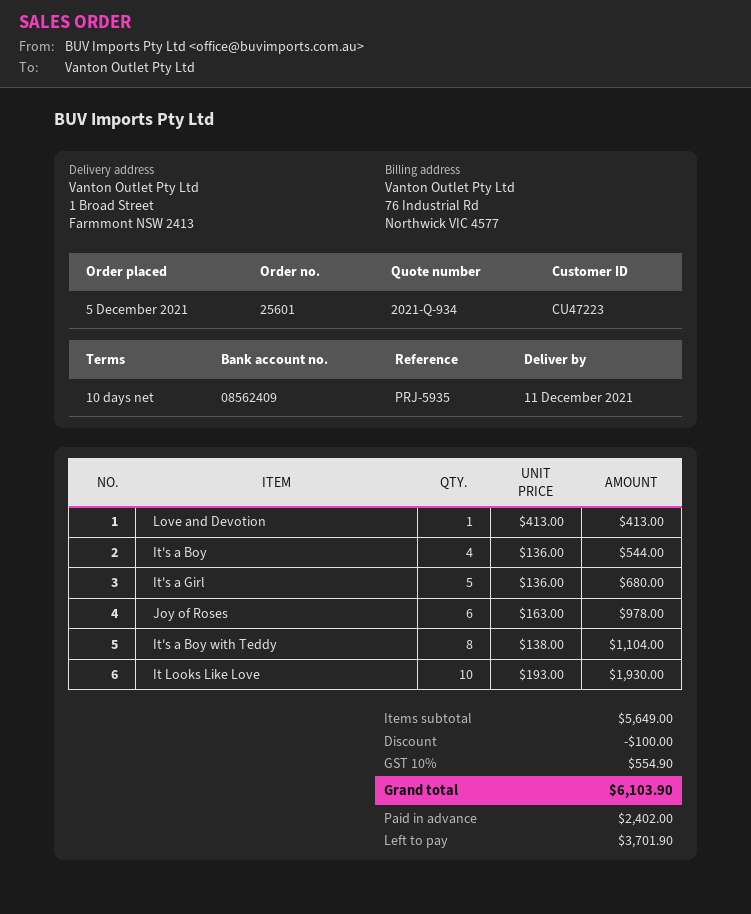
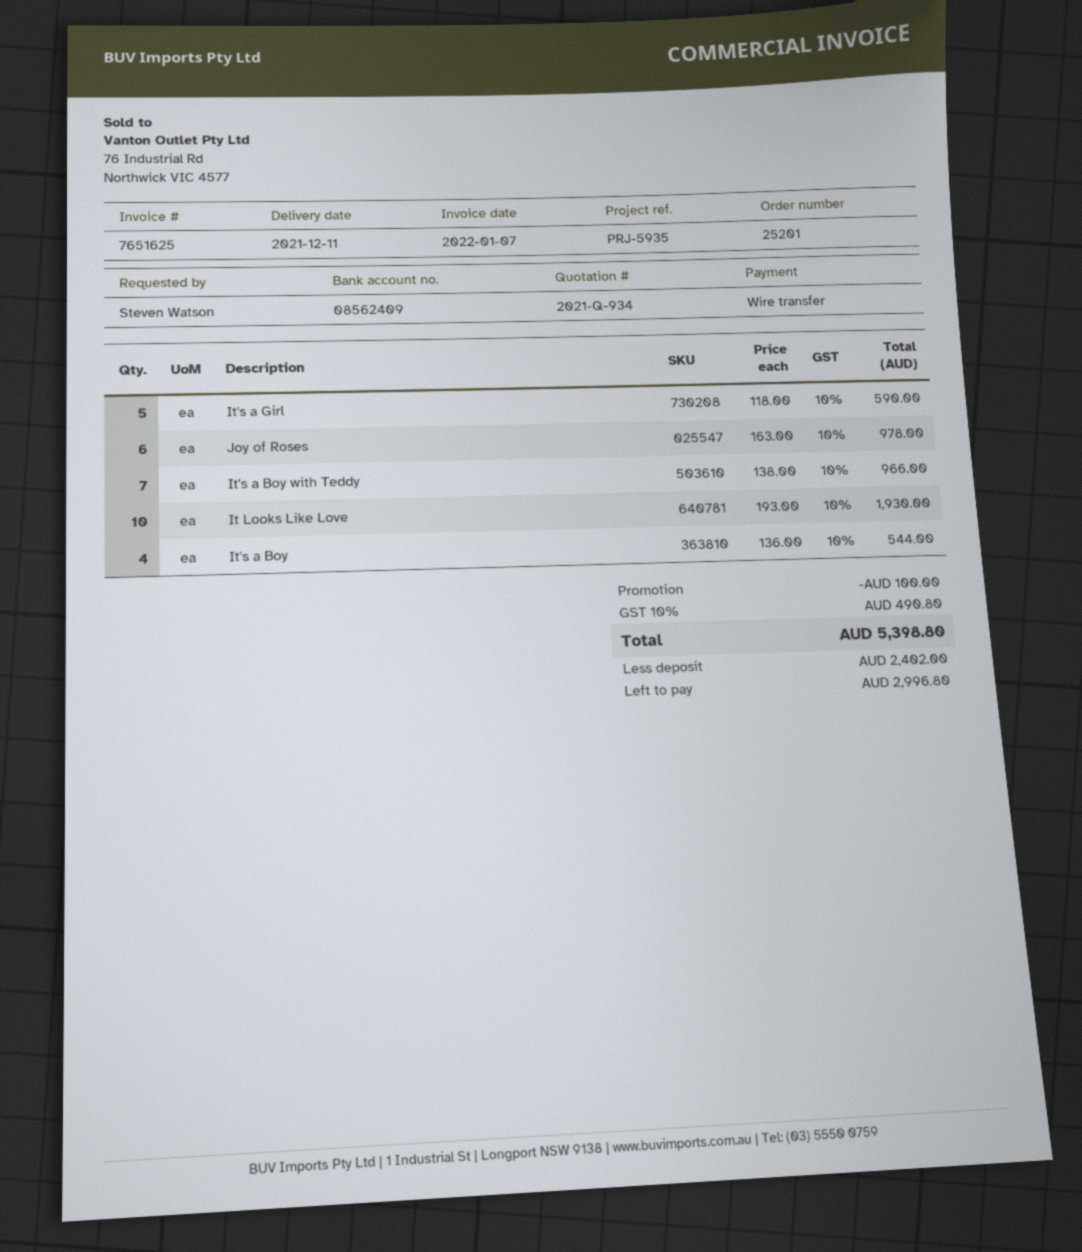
order number: 25601 -> 25201
Love and Devotion: 1 x 413.00 = 413.00 -> none
It's a Girl: 5 x 136.00 = 680.00 -> 5 x 118.00 = 590.00
It's a Boy with Teddy: 8 x 138.00 = 1104.00 -> 7 x 138.00 = 966.00
tax: 10% = 554.90 -> 10% = 490.80
total: 6103.90 -> 5398.80
balance: 3701.90 -> 2996.80

